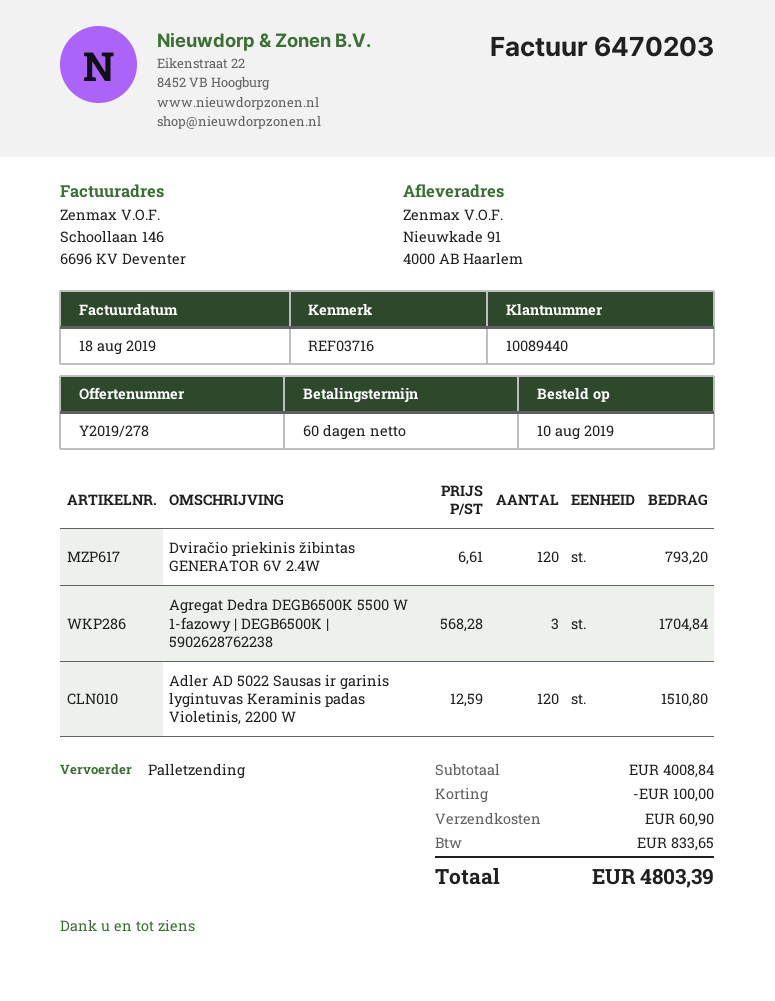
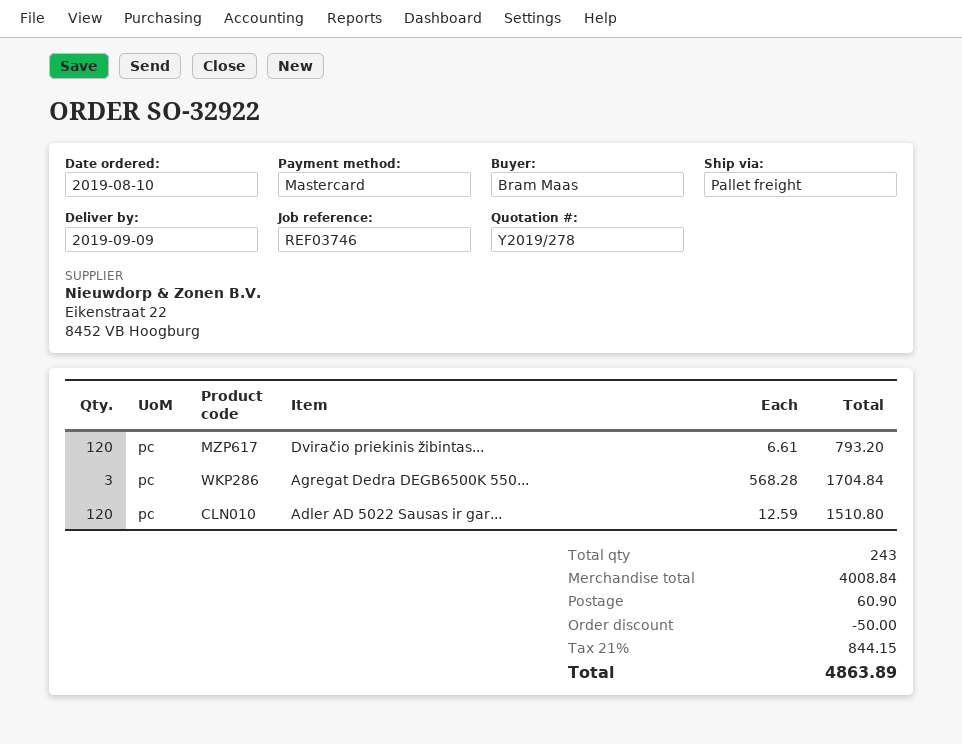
reference: REF03716 -> REF03746
discount: 100.00 -> 50.00
tax: 833.65 -> 844.15
total: 4803.39 -> 4863.89

